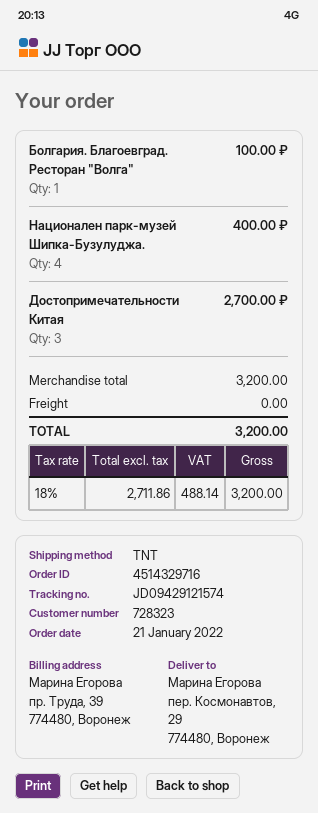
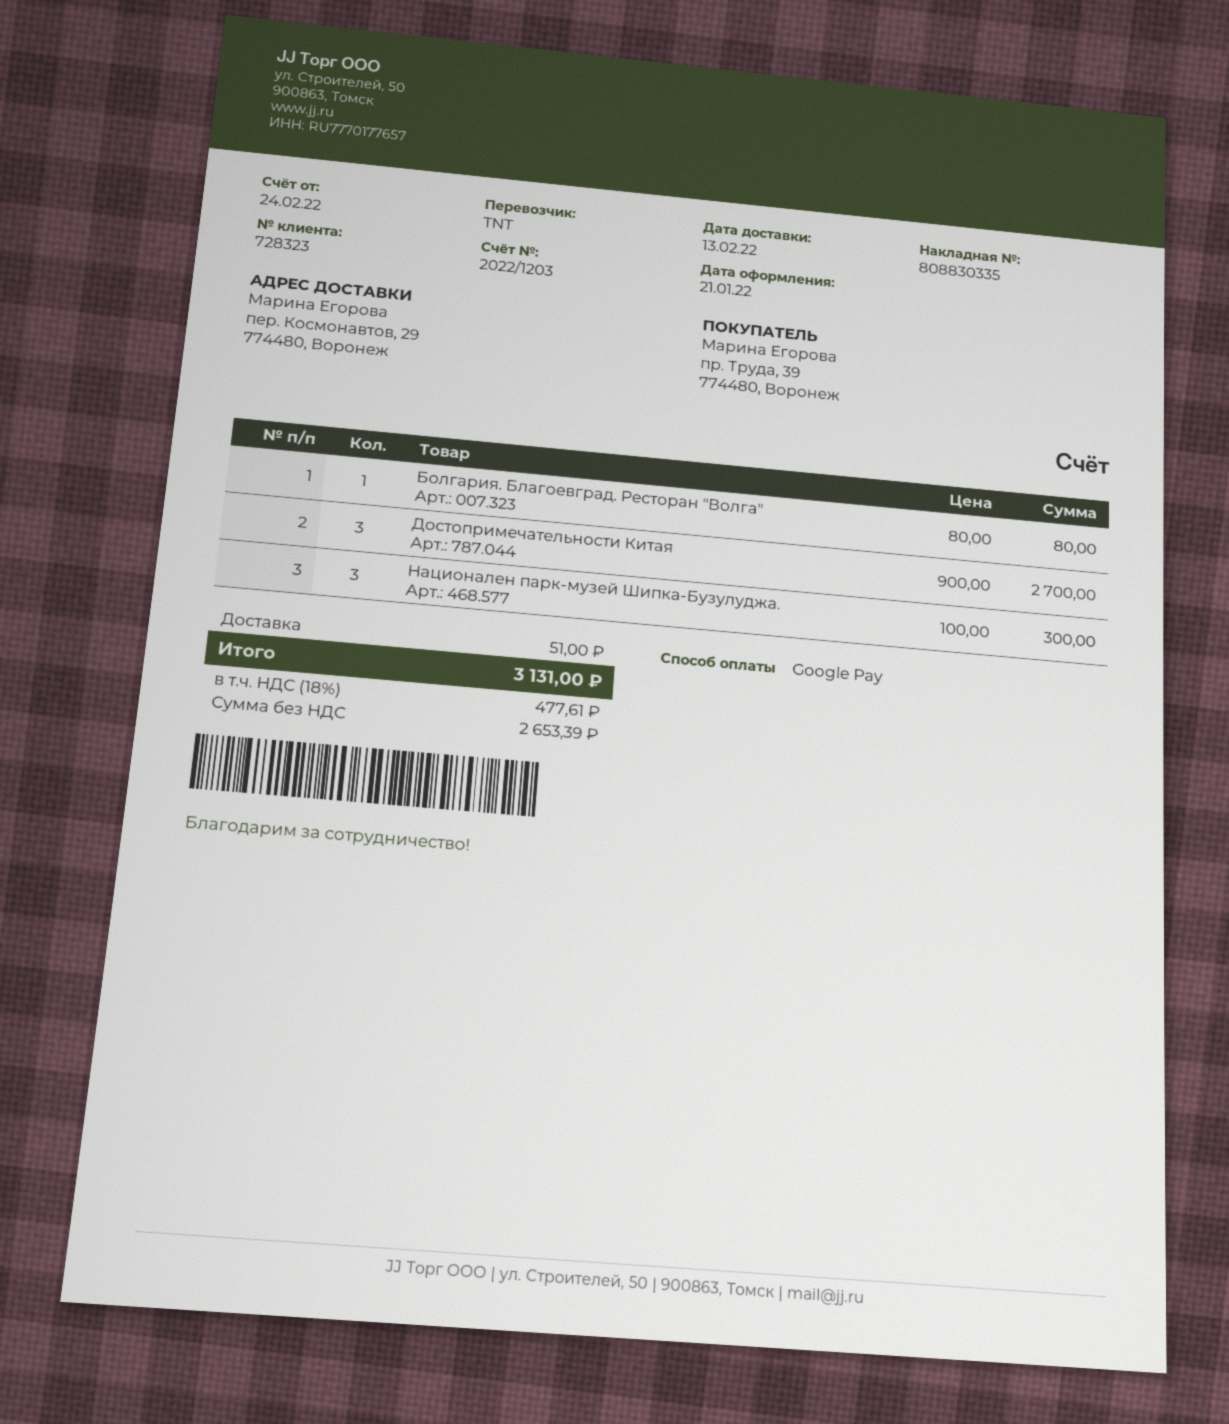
Болгария. Благоевград. Ресторан "Волга": 1 for 100.00 -> 1 for 80.00
Национален парк-музей Шипка-Бузулуджа.: 4 for 400.00 -> 3 for 300.00
shipping: 0.00 -> 51.00
net: 2711.86 -> 2653.39
tax: 18% = 488.14 -> 18% = 477.61
total: 3200.00 -> 3131.00

